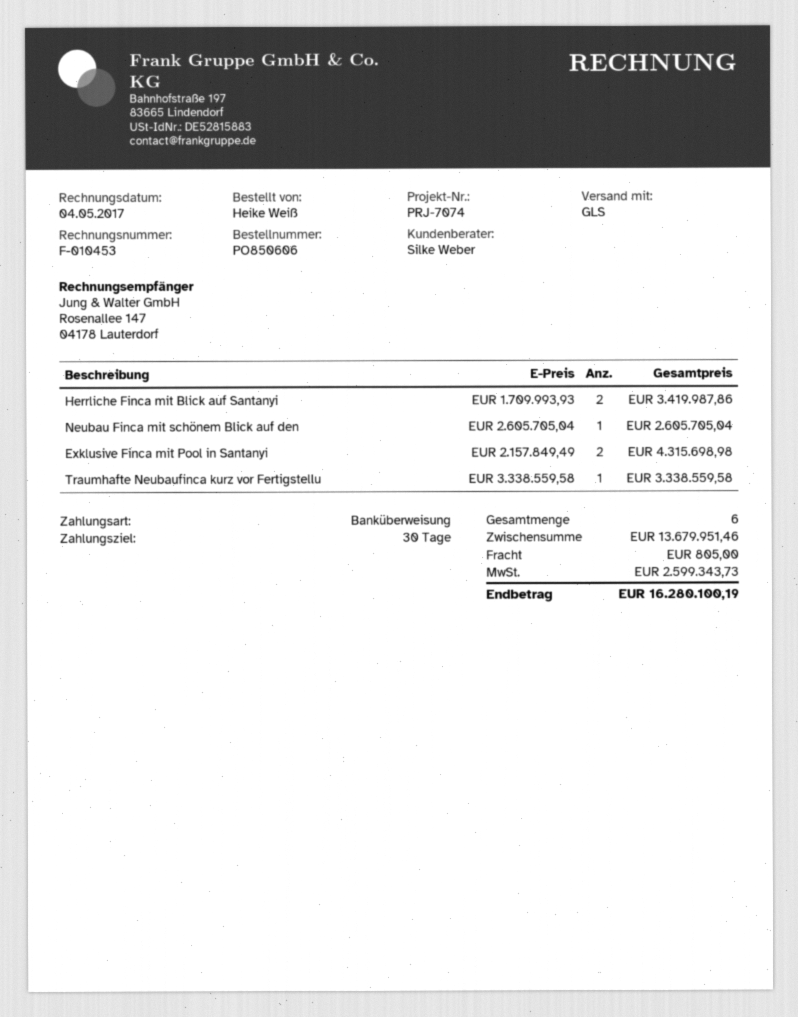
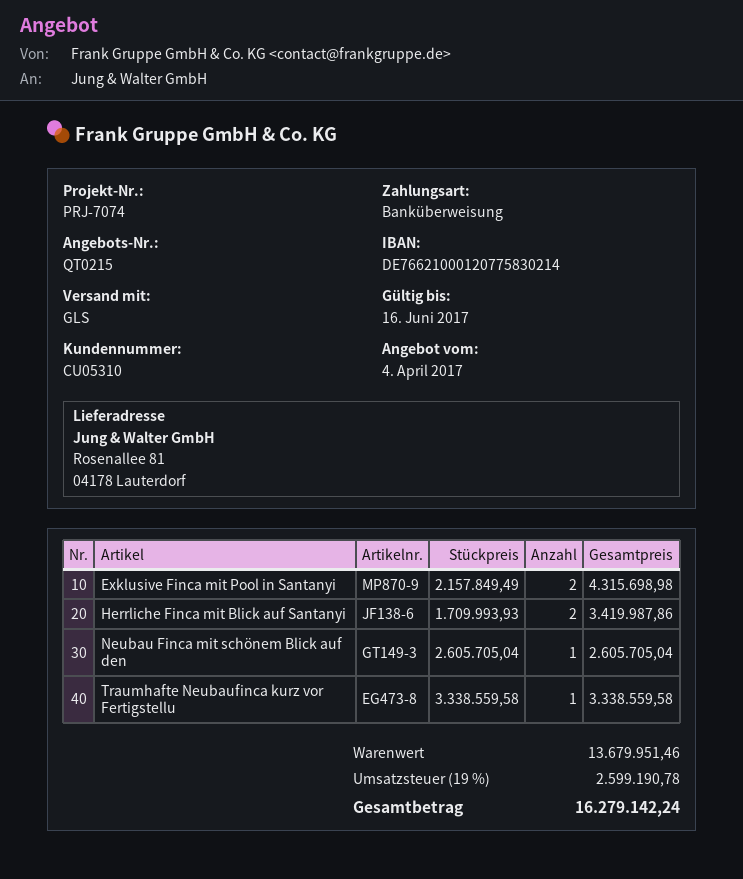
shipping: 805.00 -> none
tax: 2599343.73 -> 2599190.78
total: 16280100.19 -> 16279142.24

